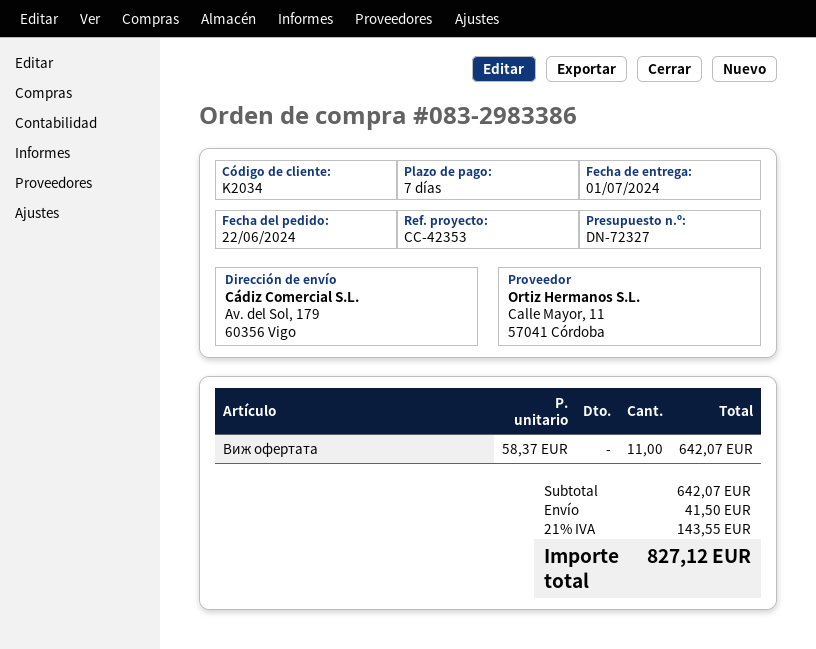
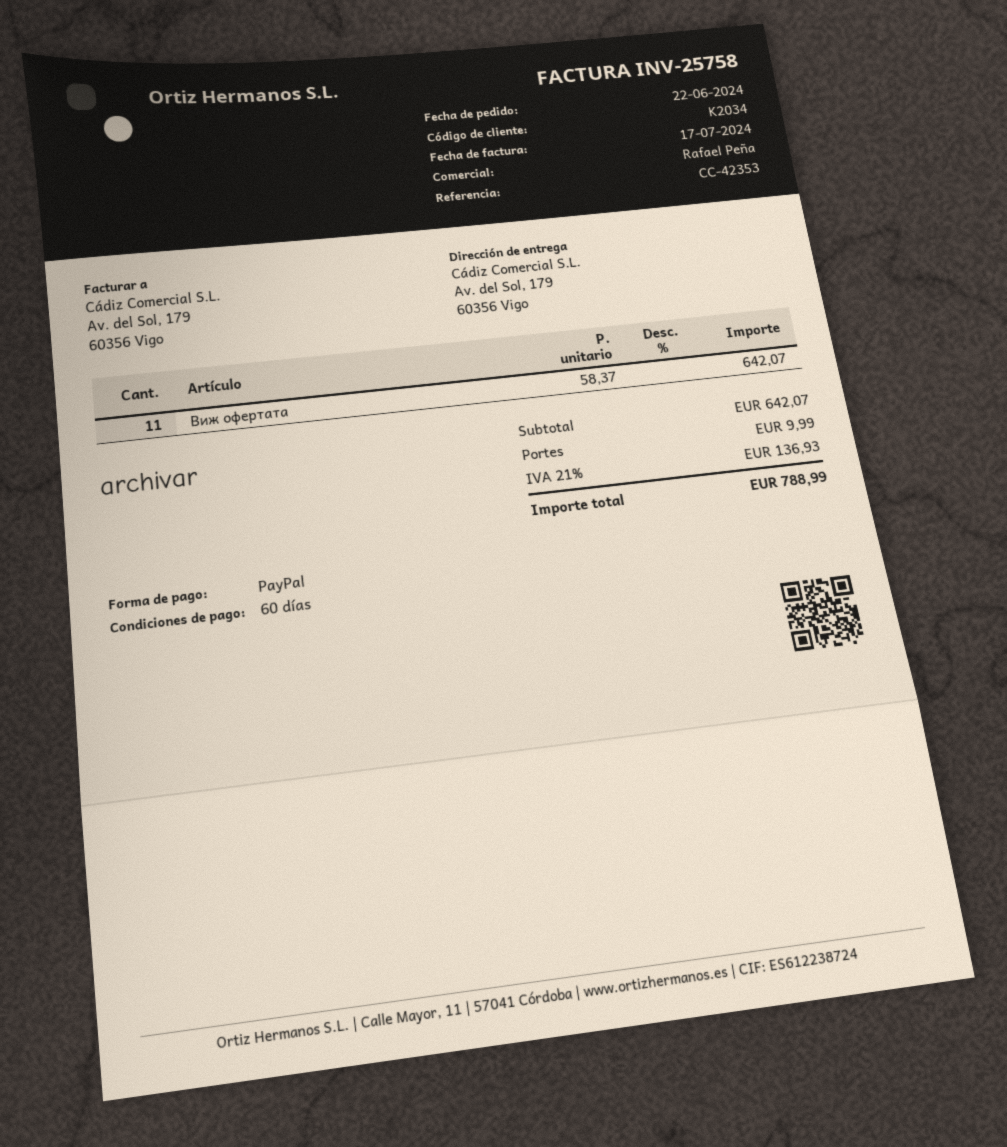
payment terms: 7 days -> 60 days
shipping: 41.50 -> 9.99
tax: 21% = 143.55 -> 21% = 136.93
total: 827.12 -> 788.99

